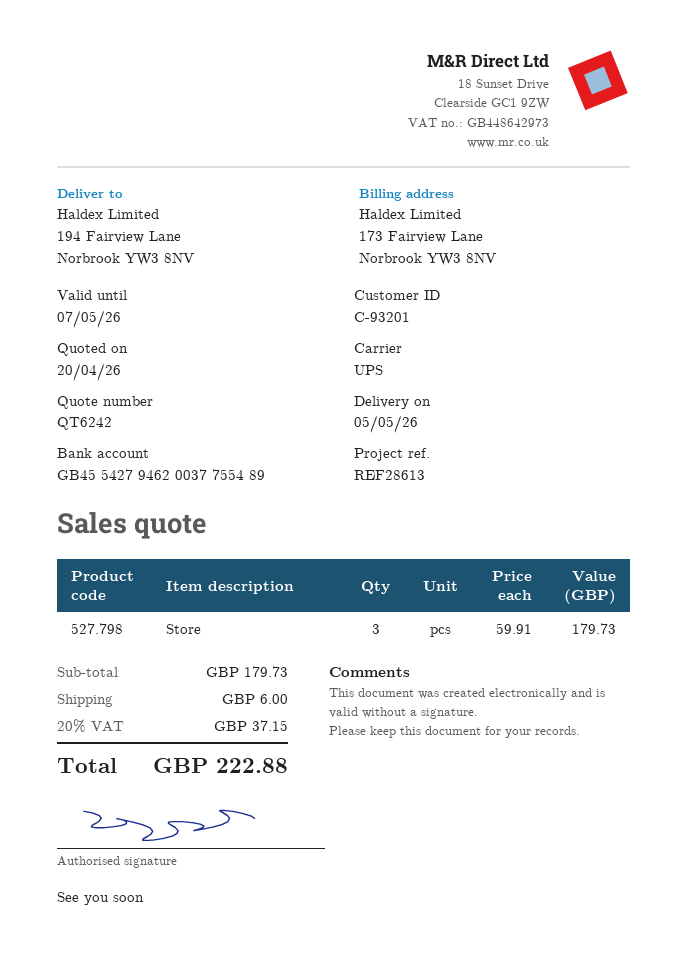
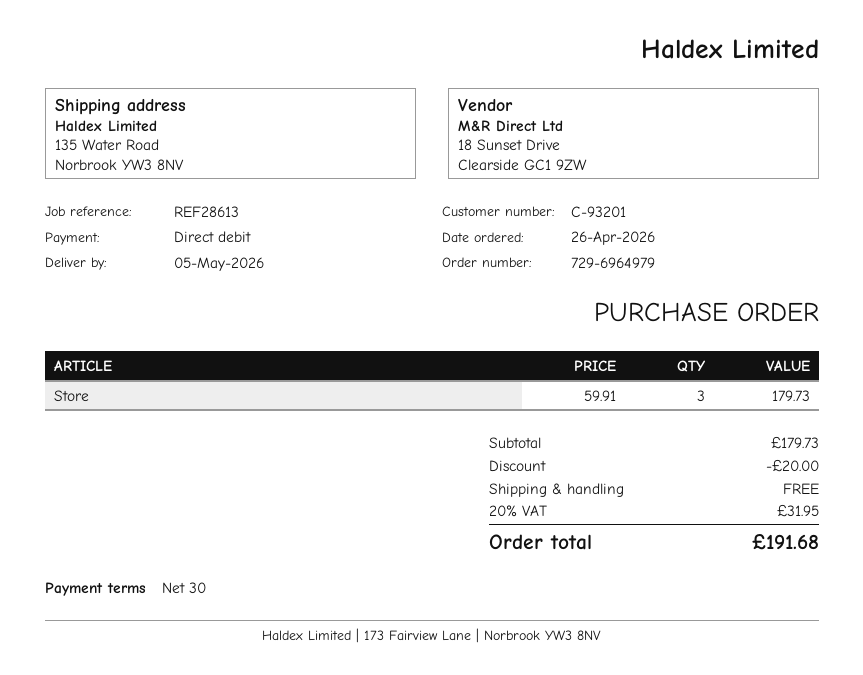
ship to: 194 Fairview Lane, Norbrook YW3 8NV -> 135 Water Road, Norbrook YW3 8NV
discount: none -> 20.00
shipping: 6.00 -> 0.00
tax: 20% = 37.15 -> 20% = 31.95
total: 222.88 -> 191.68

